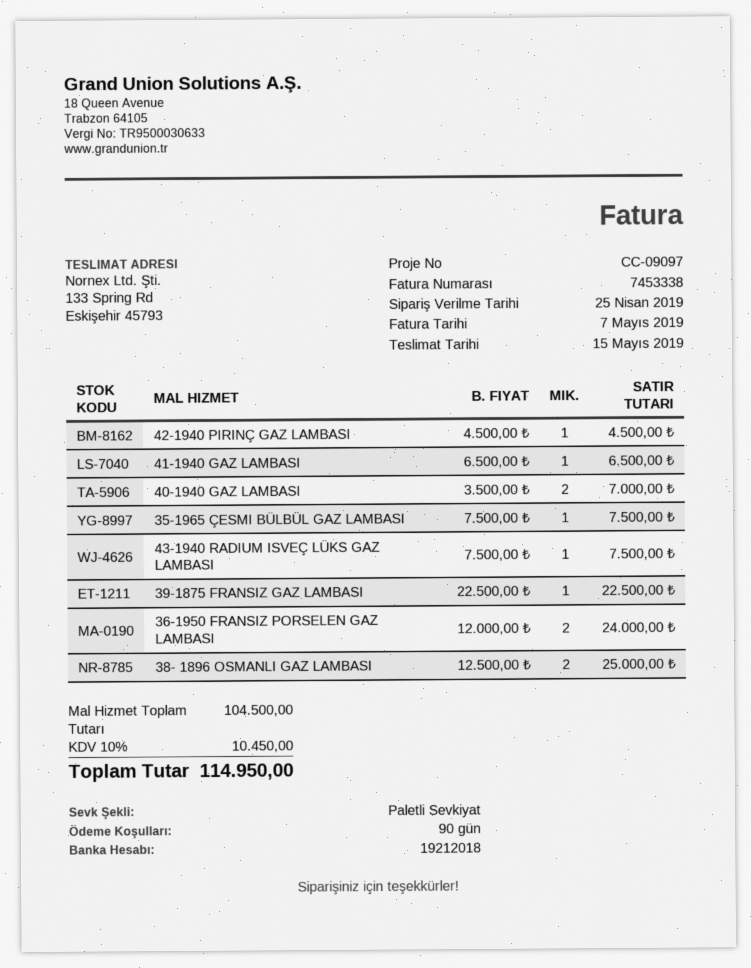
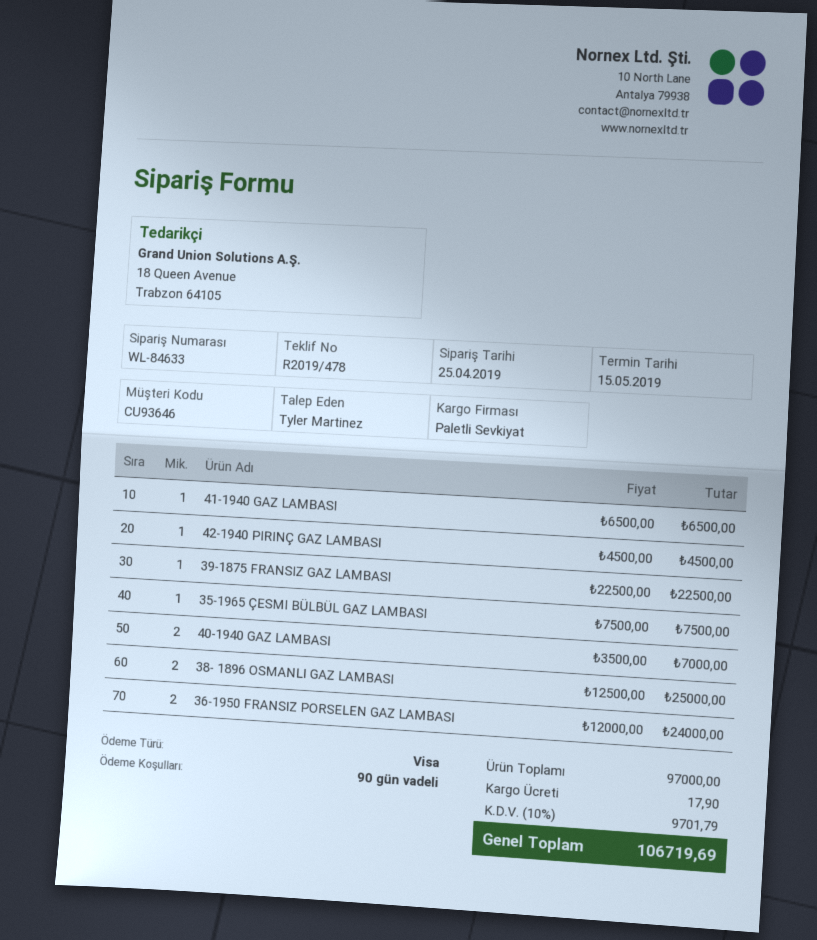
43-1940 RADIUM ISVEÇ LÜKS GAZ LAMBASI: 1 x 7500.00 = 7500.00 -> none
subtotal: 104500.00 -> 97000.00
shipping: none -> 17.90
tax: 10% = 10450.00 -> 10% = 9701.79
total: 114950.00 -> 106719.69

